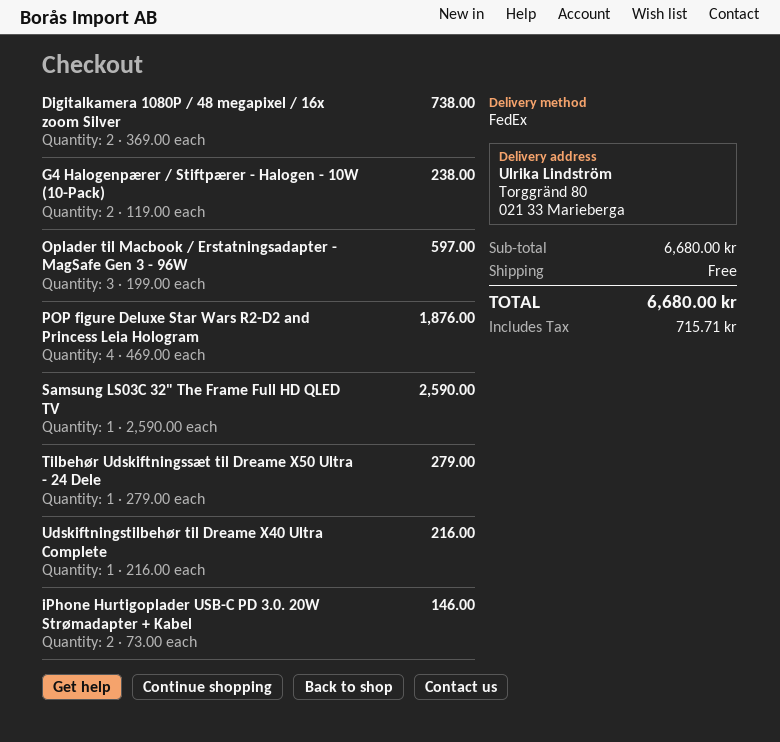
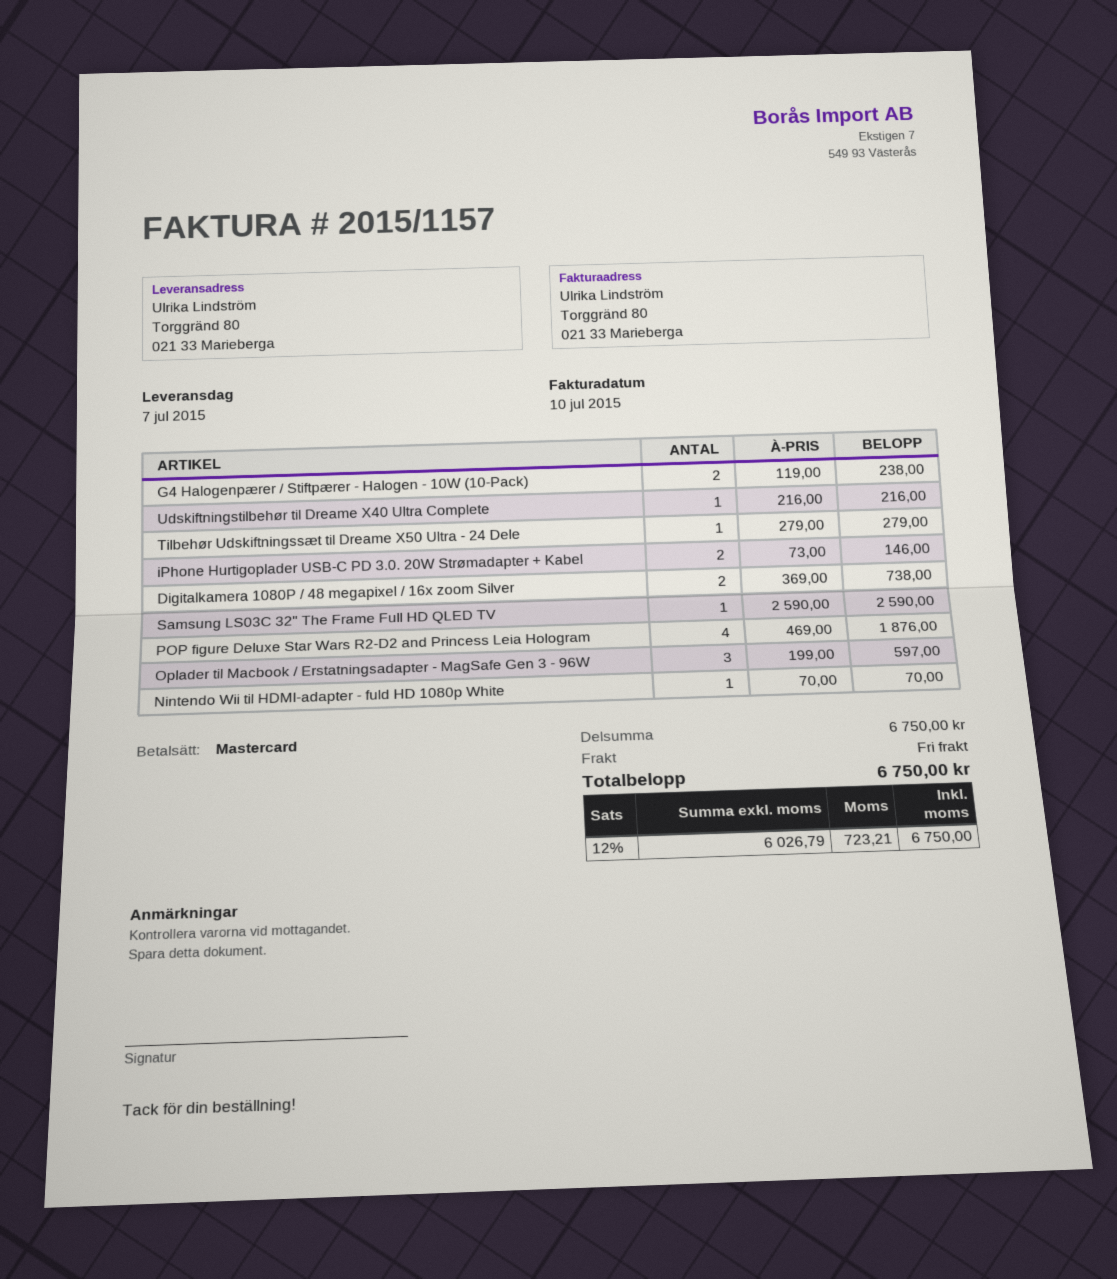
Nintendo Wii til HDMI-adapter - fuld HD 1080p White: none -> 1 x 70.00 = 70.00
subtotal: 6680.00 -> 6750.00
tax: 715.71 -> 723.21
total: 6680.00 -> 6750.00

